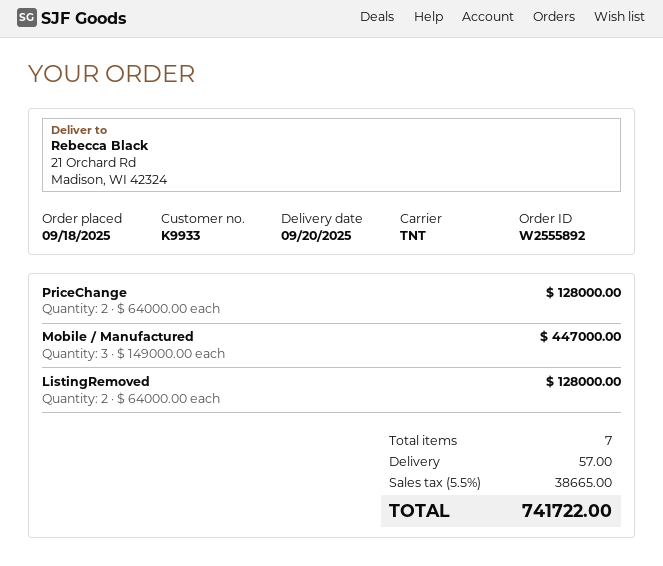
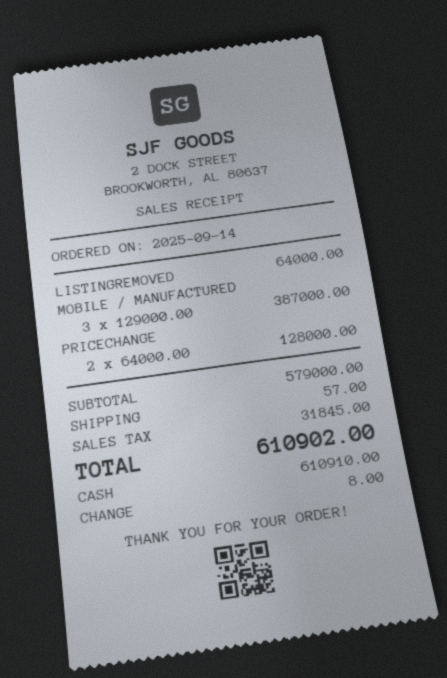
order date: 2025-09-18 -> 2025-09-14
Mobile / Manufactured: 3 x 149000.00 = 447000.00 -> 3 x 129000.00 = 387000.00
ListingRemoved: 2 x 64000.00 = 128000.00 -> 1 x 64000.00 = 64000.00
tax: 38665.00 -> 31845.00
total: 741722.00 -> 610902.00

